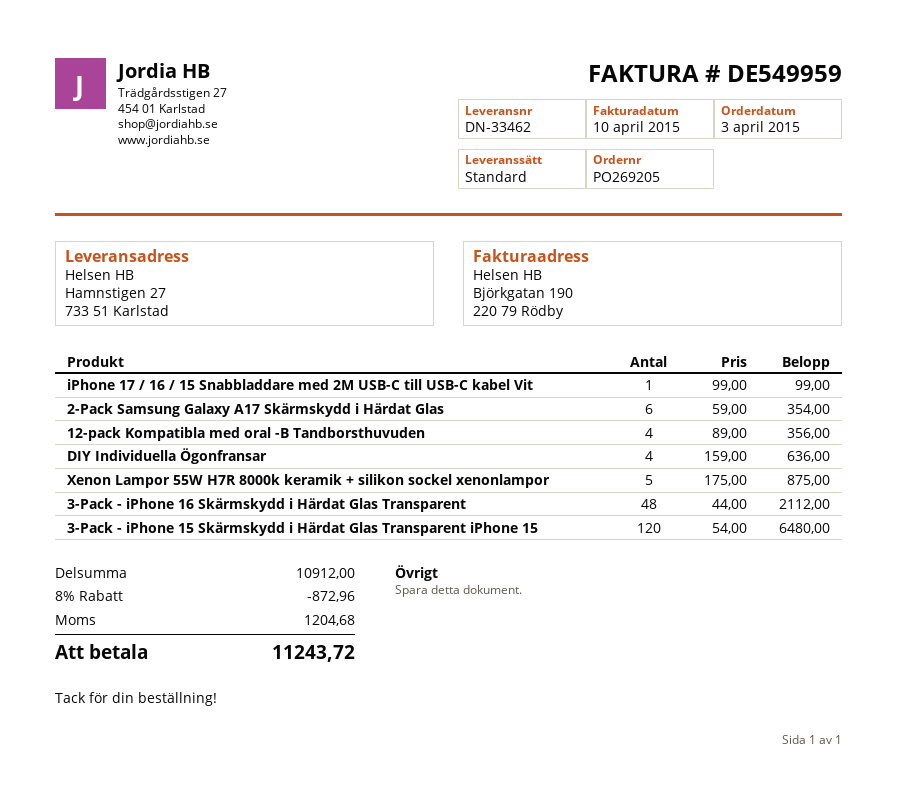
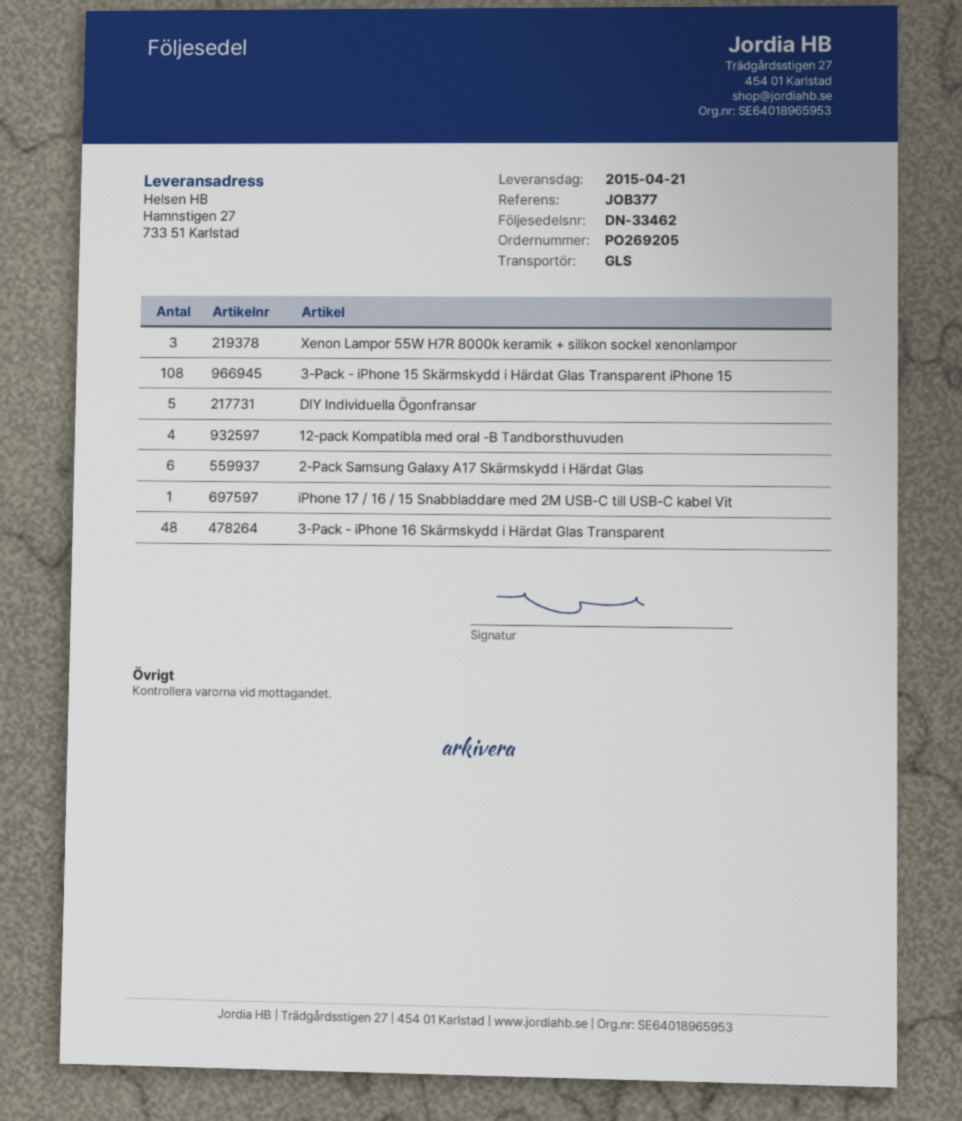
shipping method: standard -> GLS
DIY Individuella Ögonfransar: 4 -> 5
Xenon Lampor 55W H7R 8000k keramik + silikon sockel xenonlampor: 5 -> 3
3-Pack - iPhone 15 Skärmskydd i Härdat Glas Transparent iPhone 15: 120 -> 108

